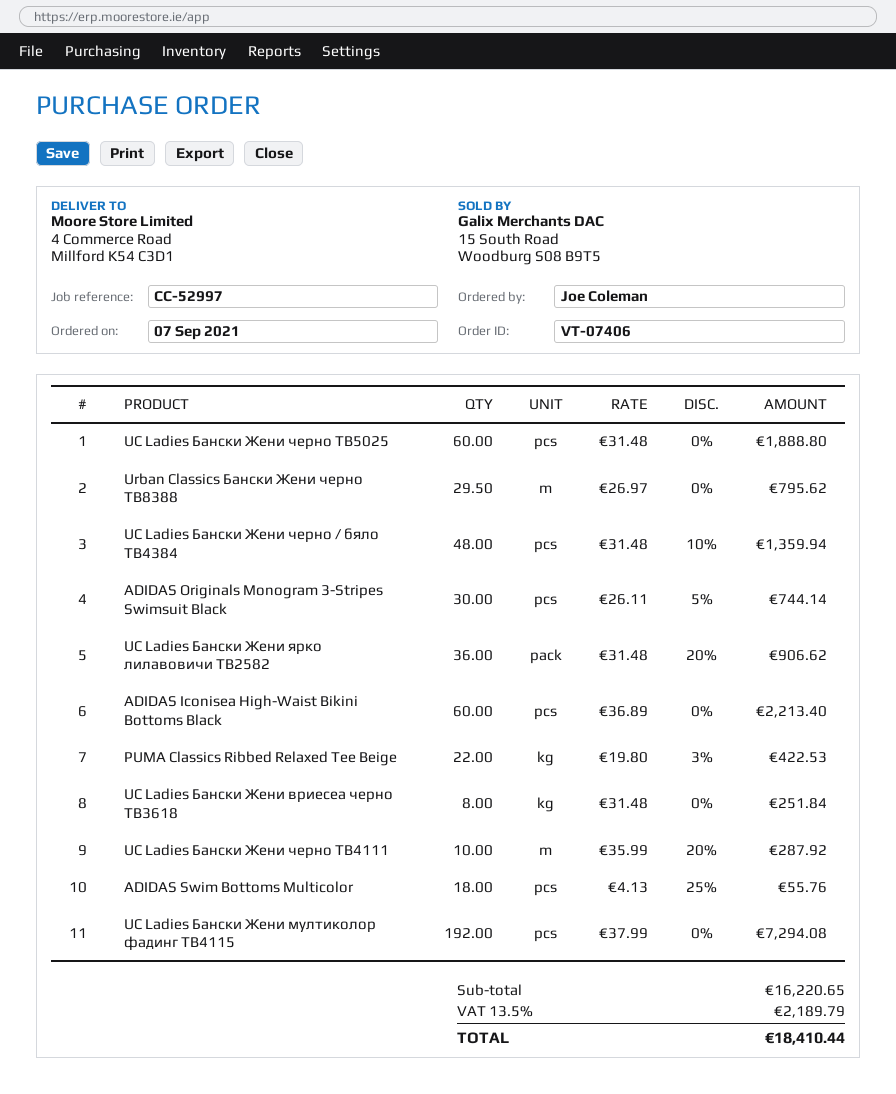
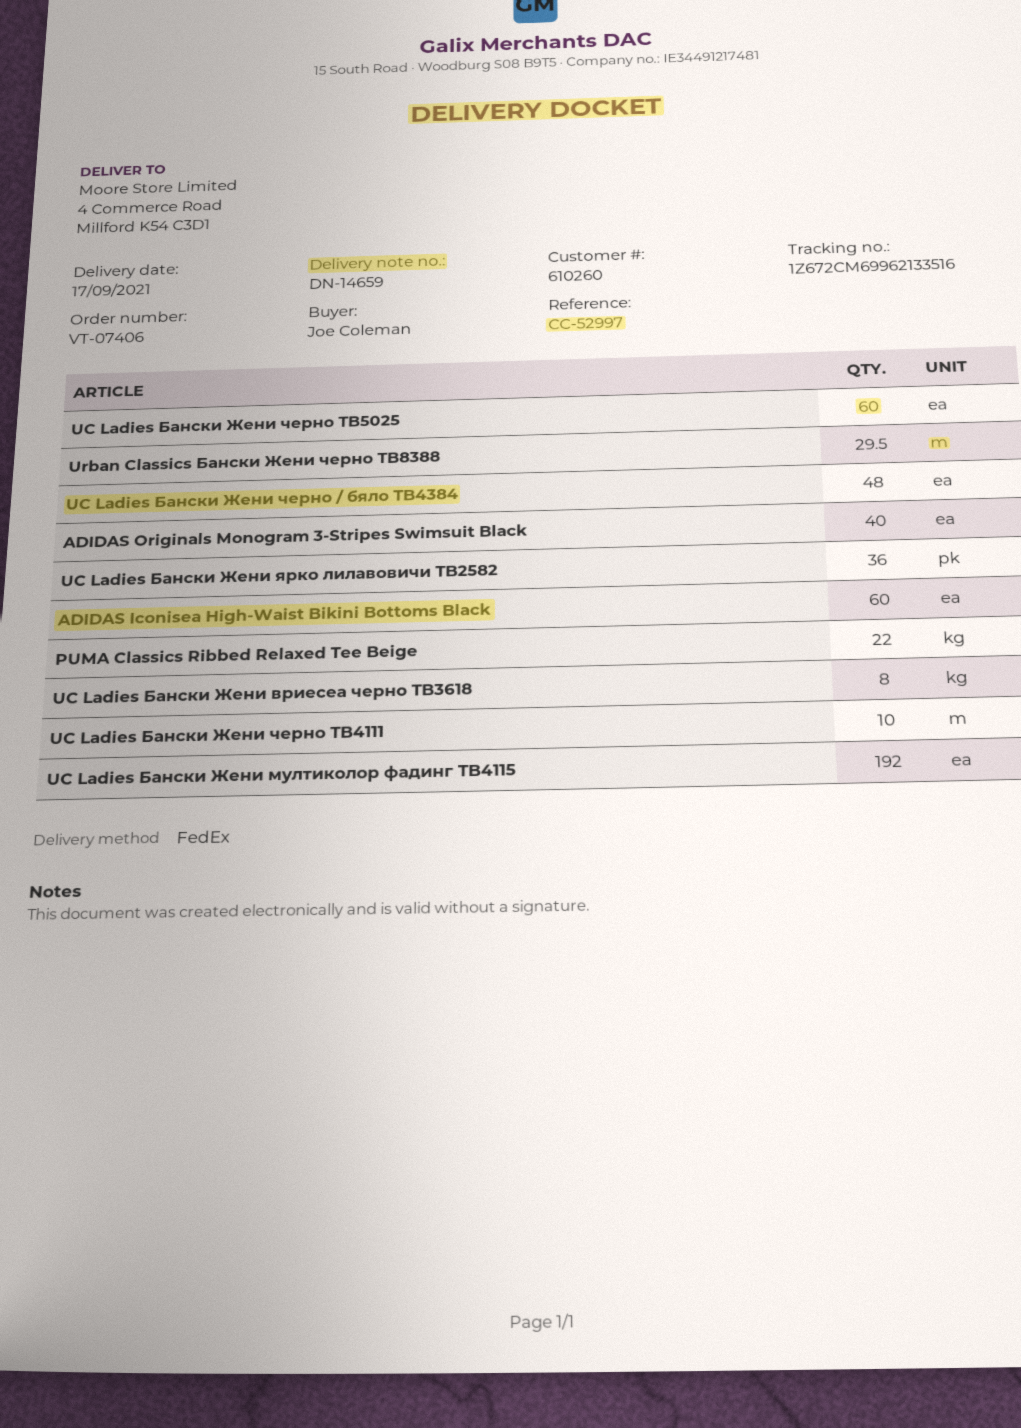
ADIDAS Originals Monogram 3-Stripes Swimsuit Black: 30 -> 40
ADIDAS Swim Bottoms Multicolor: 18 -> none

